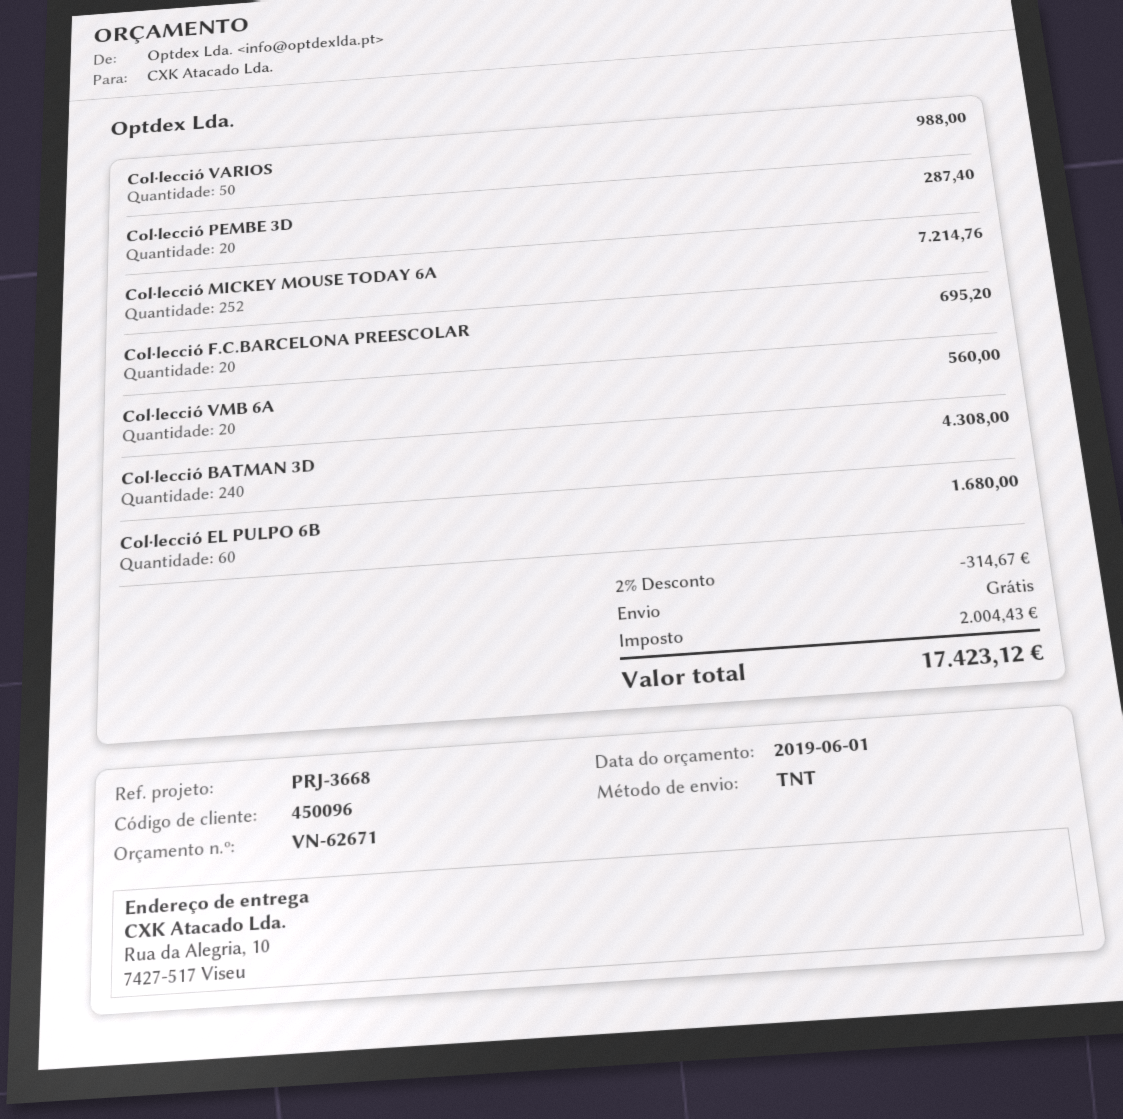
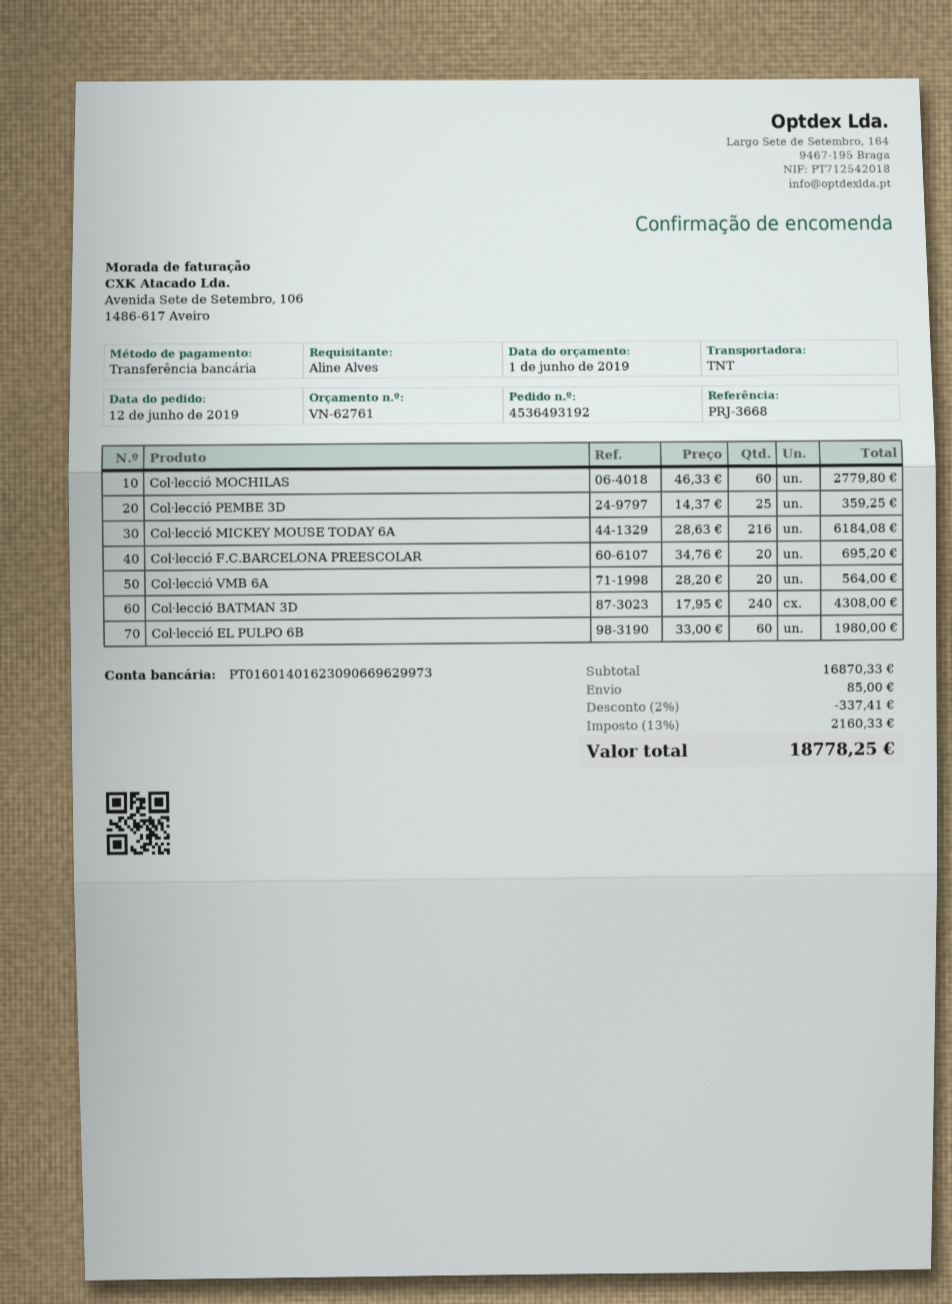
quote number: VN-62671 -> VN-62761
Col·lecció VARIOS: 50 for 988.00 -> none
Col·lecció PEMBE 3D: 20 for 287.40 -> 25 for 359.25
Col·lecció MICKEY MOUSE TODAY 6A: 252 for 7214.76 -> 216 for 6184.08
Col·lecció VMB 6A: 20 for 560.00 -> 20 for 564.00
Col·lecció EL PULPO 6B: 60 for 1680.00 -> 60 for 1980.00
Col·lecció MOCHILAS: none -> 60 for 2779.80
discount: 2% = 314.67 -> 2% = 337.41
shipping: 0.00 -> 85.00
tax: 2004.43 -> 2160.33
total: 17423.12 -> 18778.25

